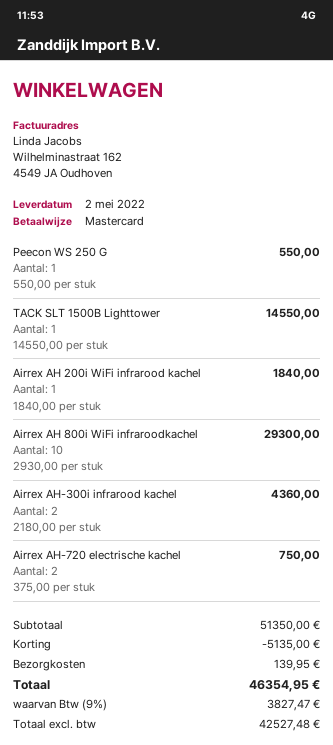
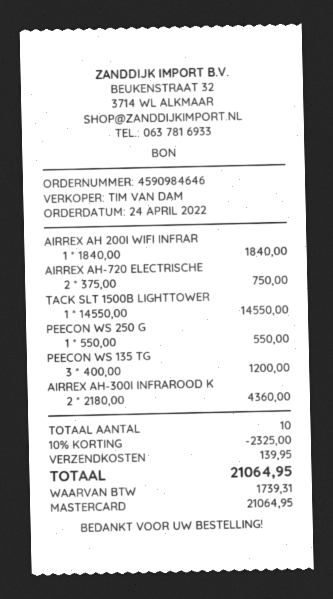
Airrex AH 800i WiFi infraroodkachel: 10 x 2930.00 = 29300.00 -> none
PEECON WS 135 TG: none -> 3 x 400.00 = 1200.00
discount: 5135.00 -> 2325.00
tax: 3827.47 -> 1739.31
total: 46354.95 -> 21064.95

